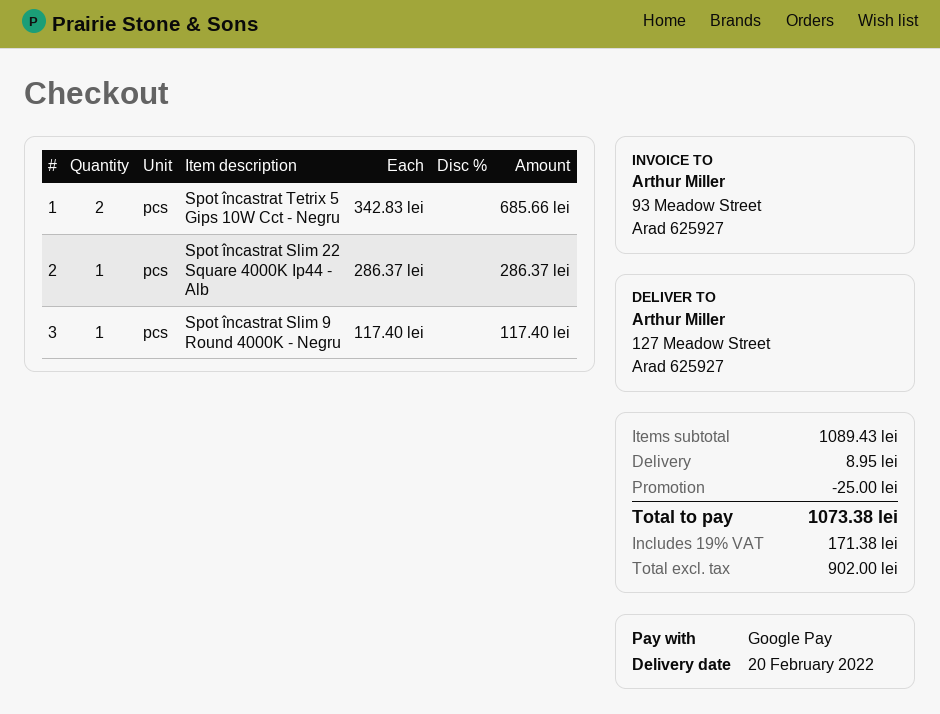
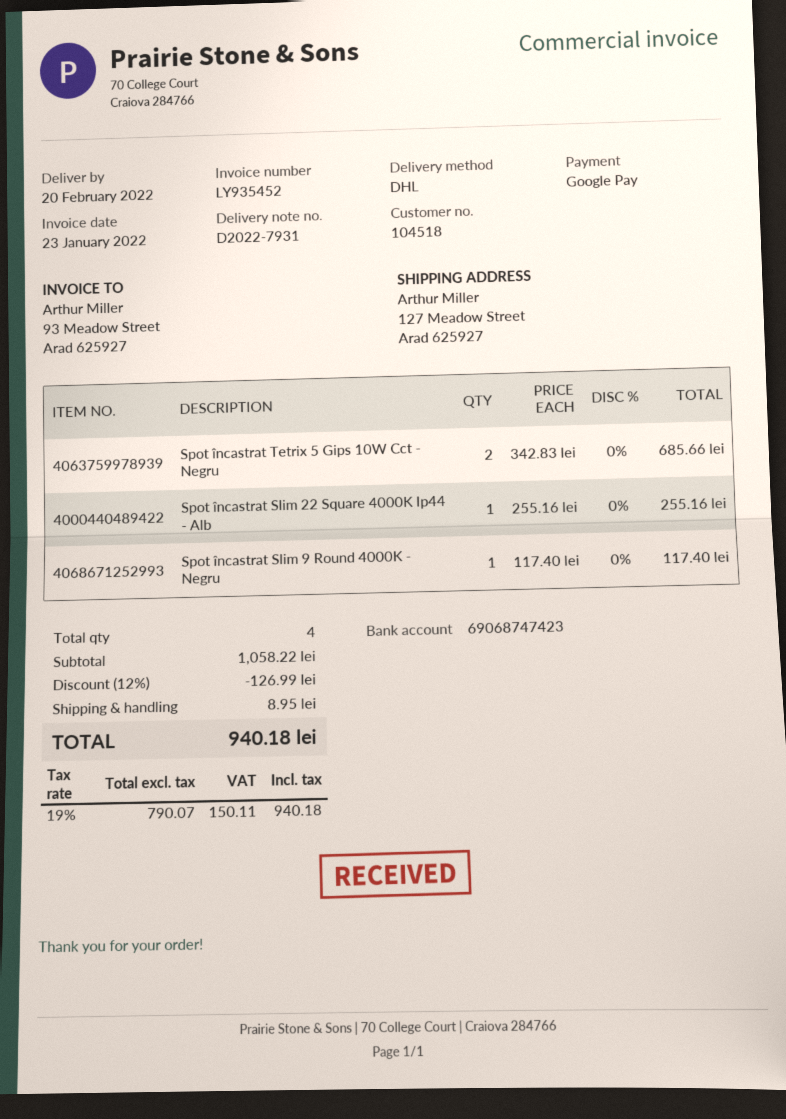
Spot încastrat Slim 22 Square 4000K Ip44 - Alb: 1 x 286.37 = 286.37 -> 1 x 255.16 = 255.16
subtotal: 1089.43 -> 1058.22
discount: 25.00 -> 126.99
net: 902.00 -> 790.07
tax: 19% = 171.38 -> 19% = 150.11
total: 1073.38 -> 940.18

